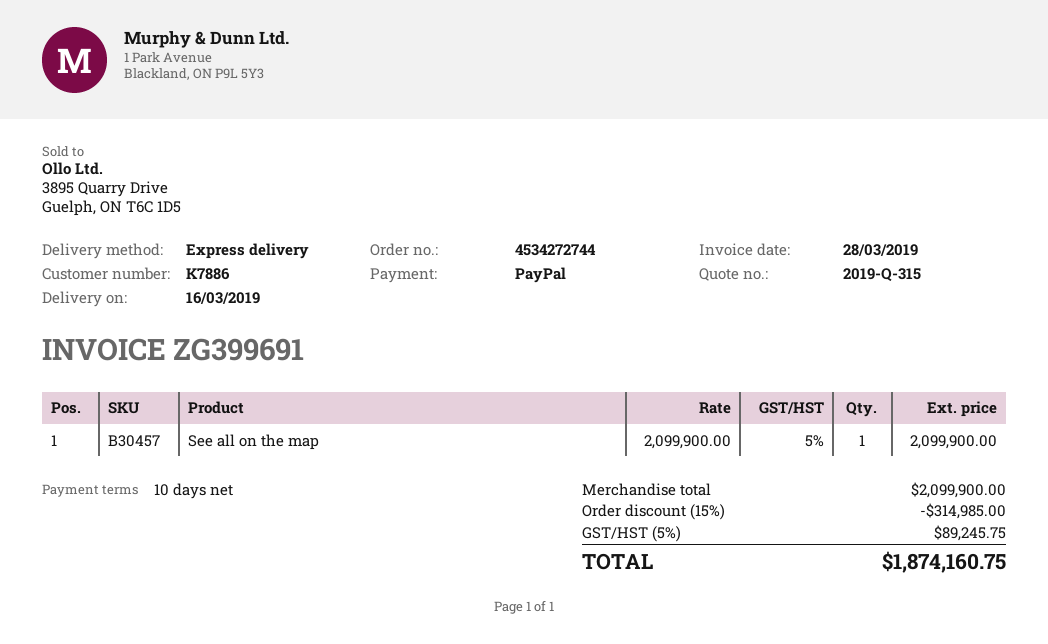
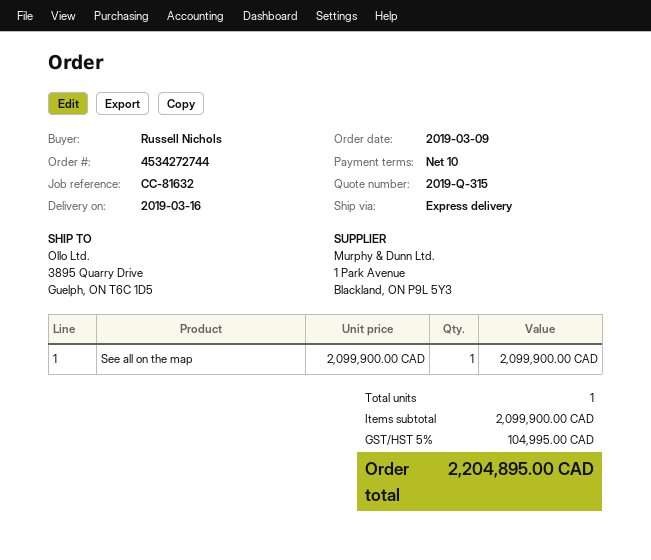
discount: 15% = 314985.00 -> none
tax: 5% = 89245.75 -> 5% = 104995.00
total: 1874160.75 -> 2204895.00

